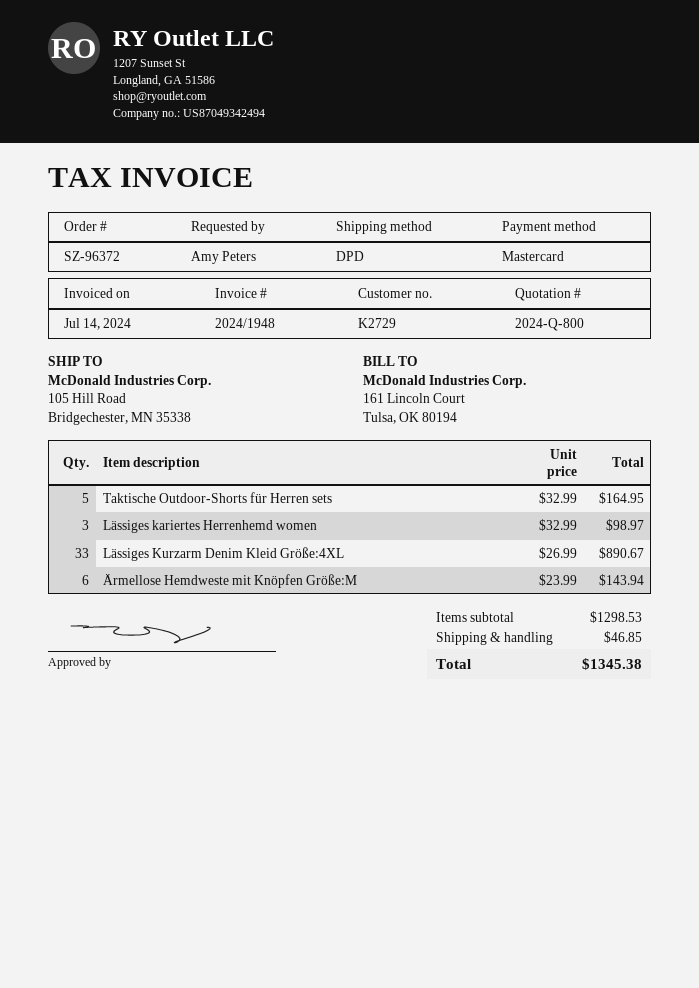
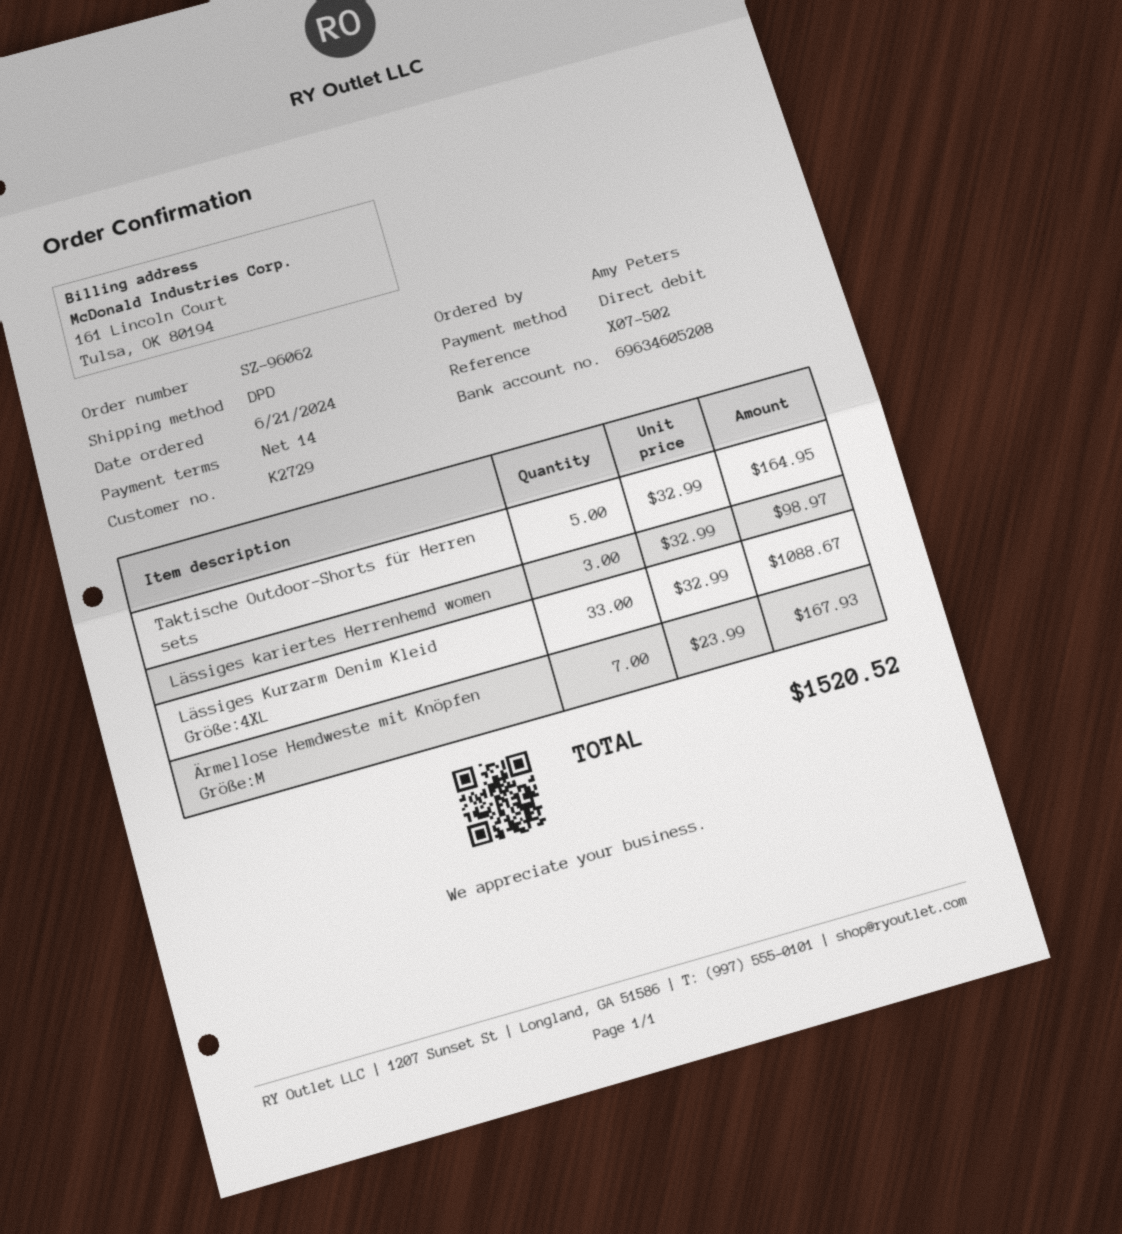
order number: SZ-96372 -> SZ-96062
payment method: Mastercard -> direct debit
Lässiges Kurzarm Denim Kleid Größe:4XL: 33 x 26.99 = 890.67 -> 33 x 32.99 = 1088.67
Ärmellose Hemdweste mit Knöpfen Größe:M: 6 x 23.99 = 143.94 -> 7 x 23.99 = 167.93
shipping: 46.85 -> none
total: 1345.38 -> 1520.52

